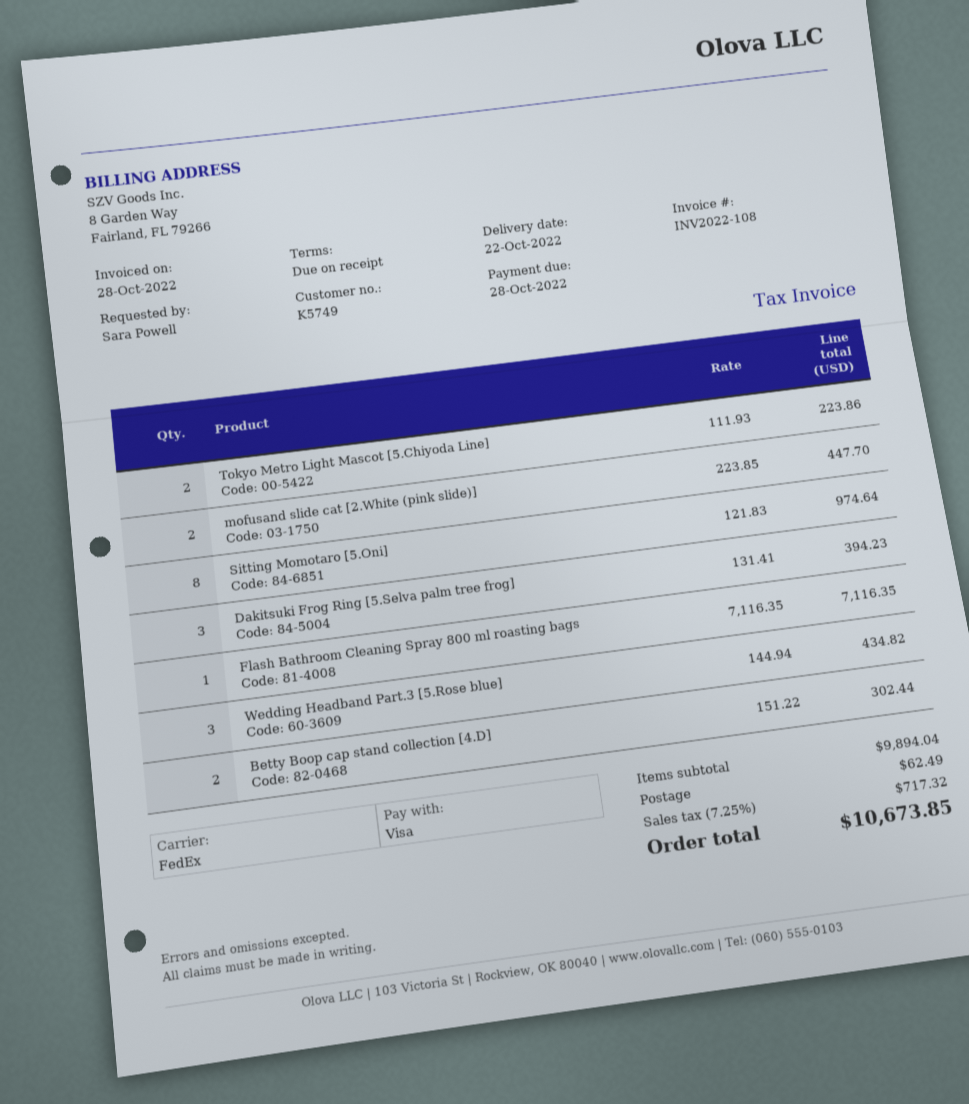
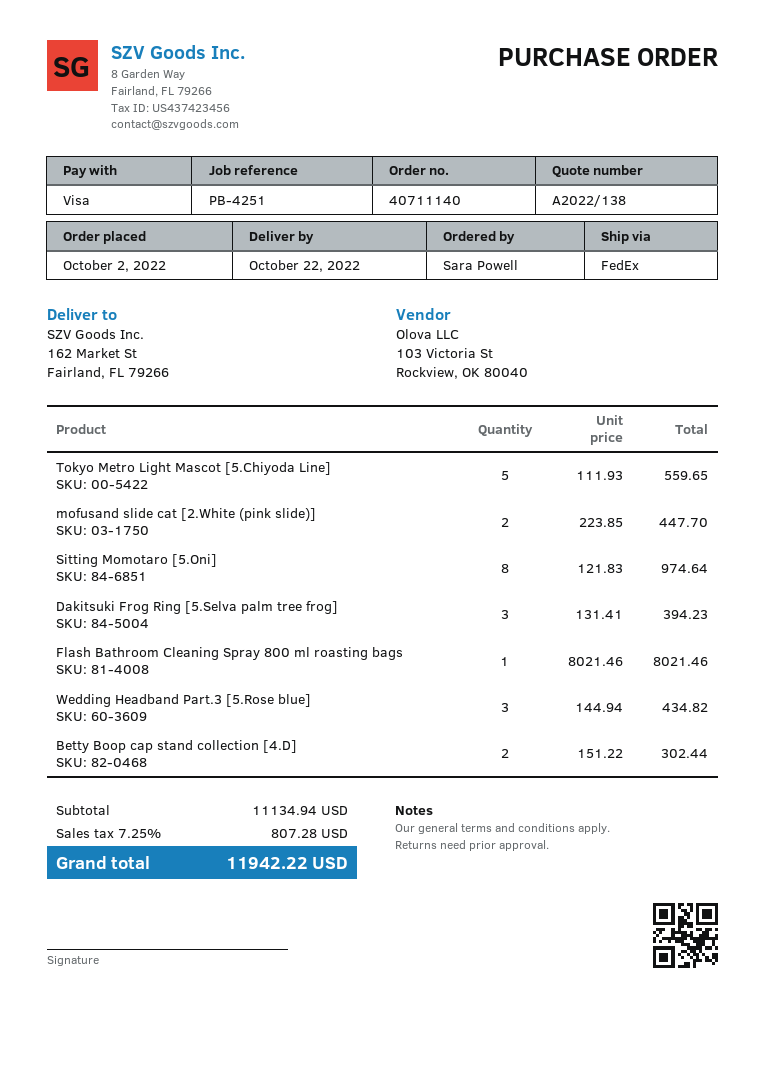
Tokyo Metro Light Mascot [5.Chiyoda Line]: 2 x 111.93 = 223.86 -> 5 x 111.93 = 559.65
Flash Bathroom Cleaning Spray 800 ml roasting bags: 1 x 7116.35 = 7116.35 -> 1 x 8021.46 = 8021.46
subtotal: 9894.04 -> 11134.94
shipping: 62.49 -> none
tax: 7.25% = 717.32 -> 7.25% = 807.28
total: 10673.85 -> 11942.22

